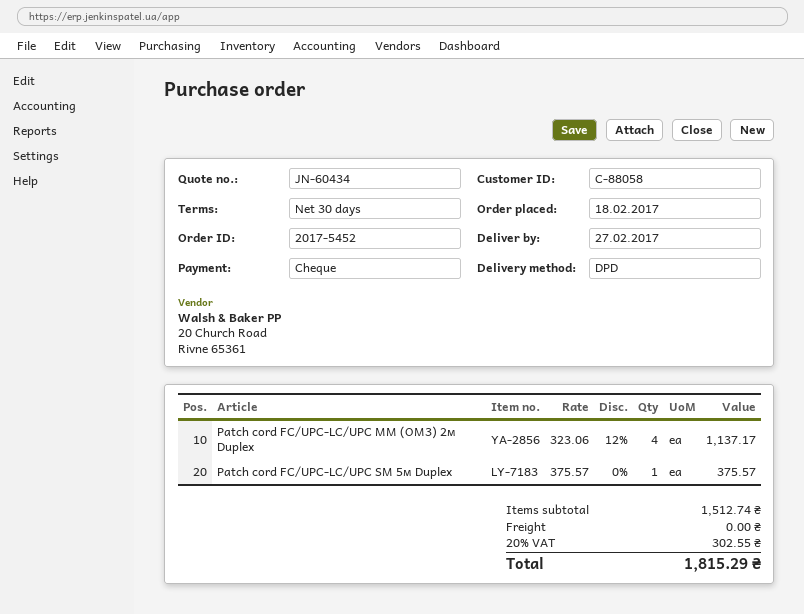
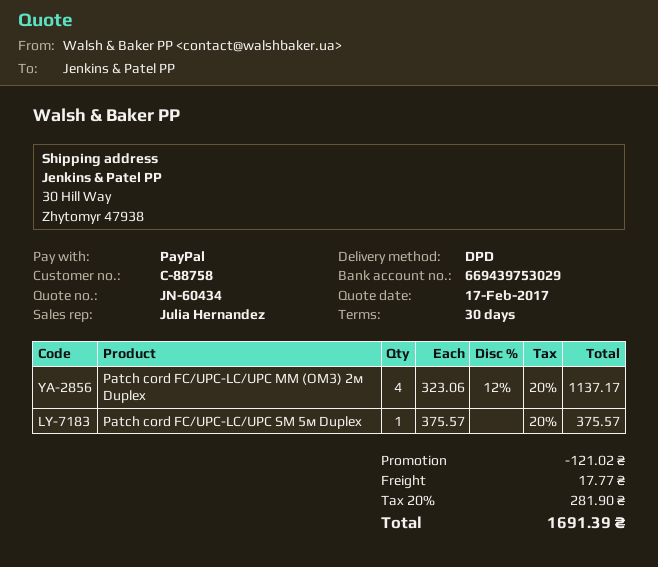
customer number: C-88058 -> C-88758
payment method: cheque -> PayPal
discount: none -> 121.02
shipping: 0.00 -> 17.77
tax: 20% = 302.55 -> 20% = 281.90
total: 1815.29 -> 1691.39

